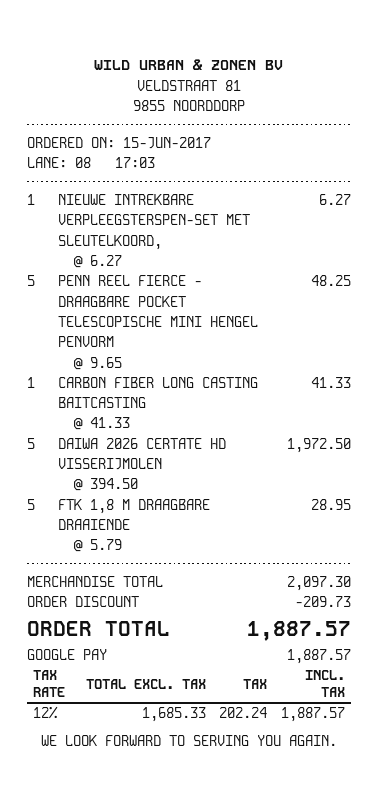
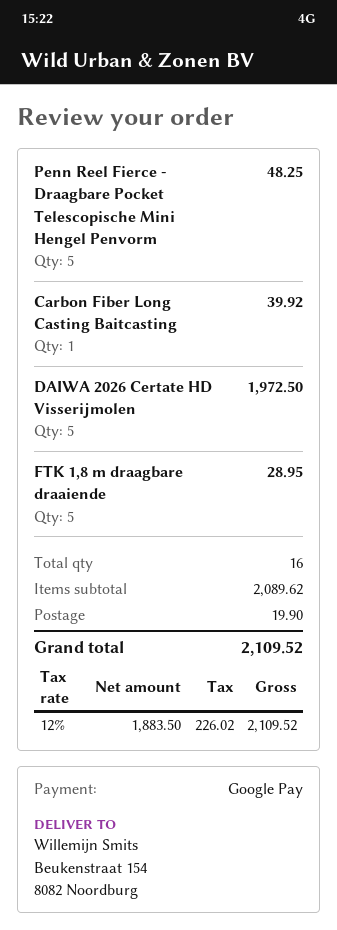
NIEUWE INTREKBARE VERPLEEGSTERSPEN-SET MET SLEUTELKOORD,: 1 for 6.27 -> none
CARBON FIBER LONG CASTING BAITCASTING: 1 for 41.33 -> 1 for 39.92
subtotal: 2097.30 -> 2089.62
discount: 209.73 -> none
shipping: none -> 19.90
net: 1685.33 -> 1883.50
tax: 12% = 202.24 -> 12% = 226.02
total: 1887.57 -> 2109.52

